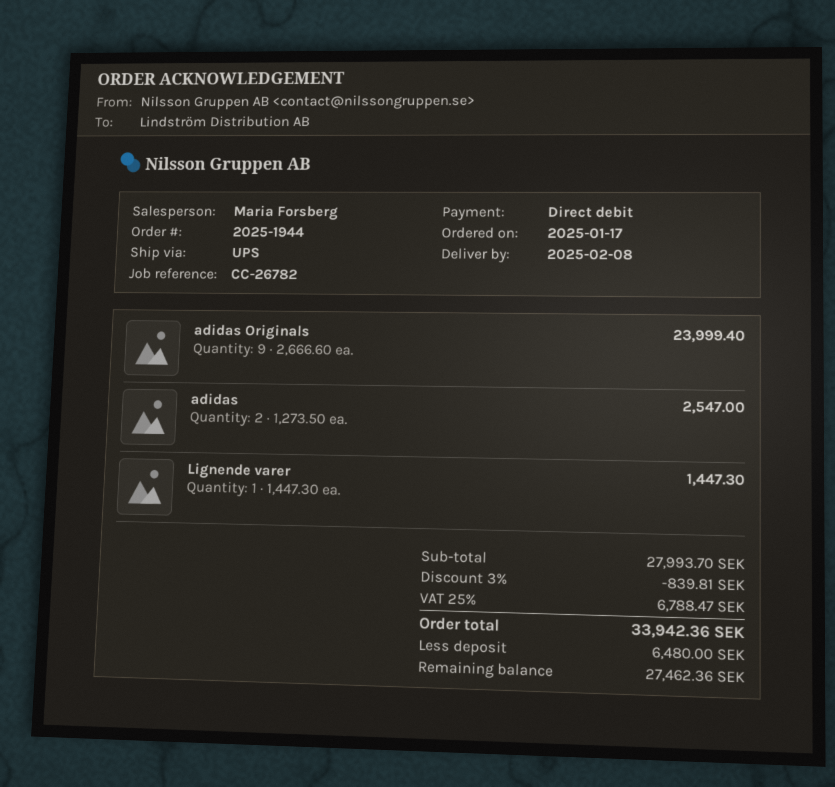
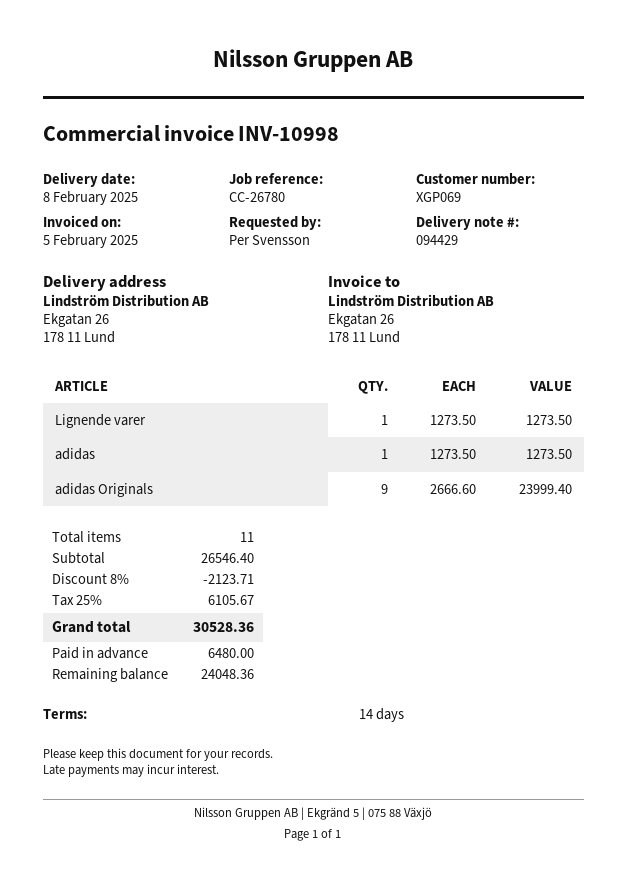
reference: CC-26782 -> CC-26780
adidas: 2 x 1273.50 = 2547.00 -> 1 x 1273.50 = 1273.50
Lignende varer: 1 x 1447.30 = 1447.30 -> 1 x 1273.50 = 1273.50
subtotal: 27993.70 -> 26546.40
discount: 3% = 839.81 -> 8% = 2123.71
tax: 25% = 6788.47 -> 25% = 6105.67
total: 33942.36 -> 30528.36
balance: 27462.36 -> 24048.36

